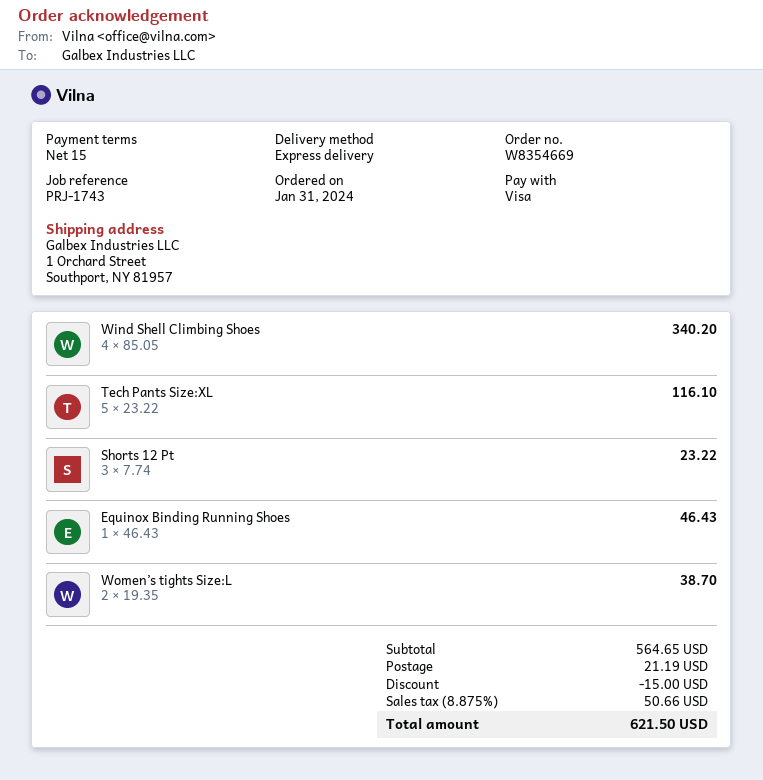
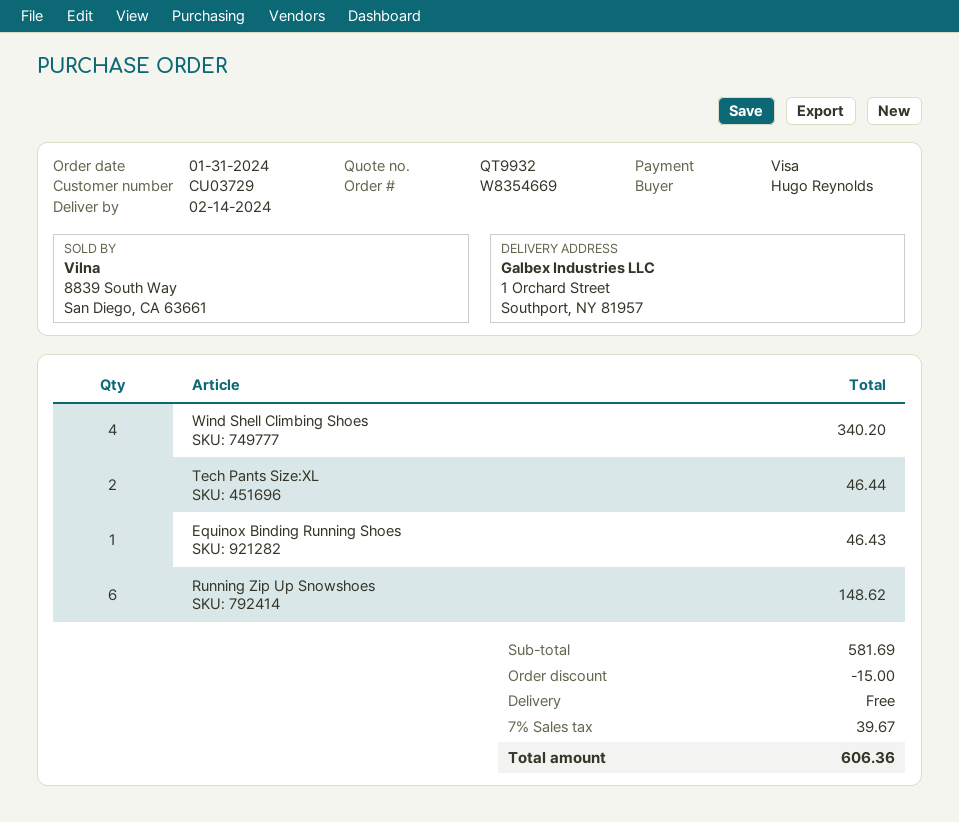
Tech Pants Size:XL: 5 for 116.10 -> 2 for 46.44
Shorts 12 Pt: 3 for 23.22 -> none
Women’s tights Size:L: 2 for 38.70 -> none
Running Zip Up Snowshoes: none -> 6 for 148.62
subtotal: 564.65 -> 581.69
shipping: 21.19 -> 0.00
tax: 8.875% = 50.66 -> 7% = 39.67
total: 621.50 -> 606.36

